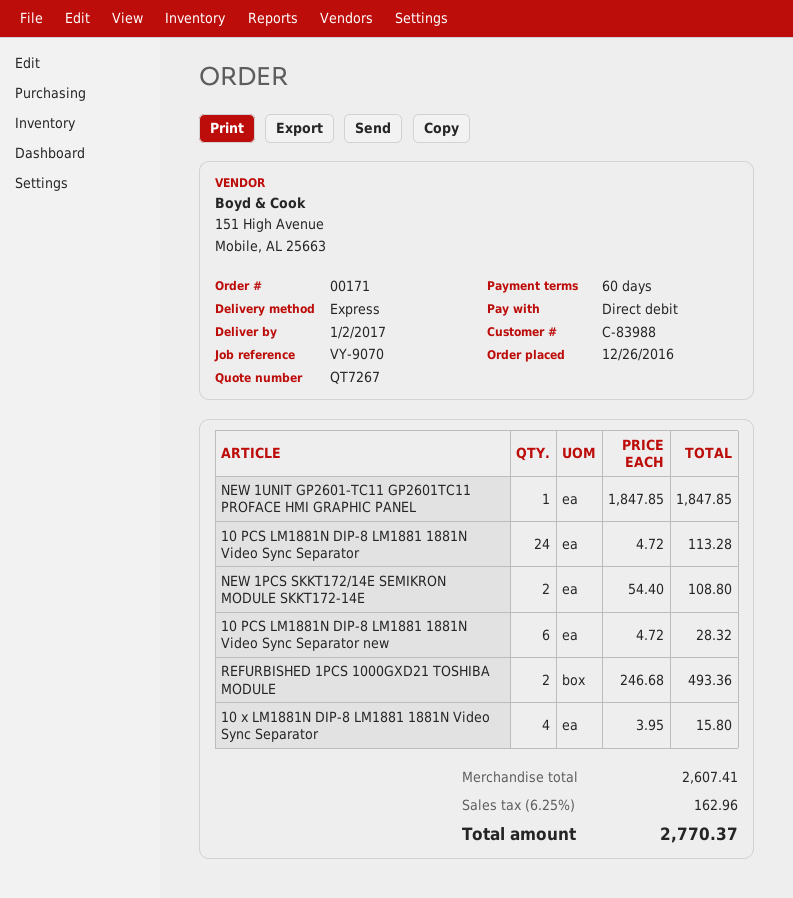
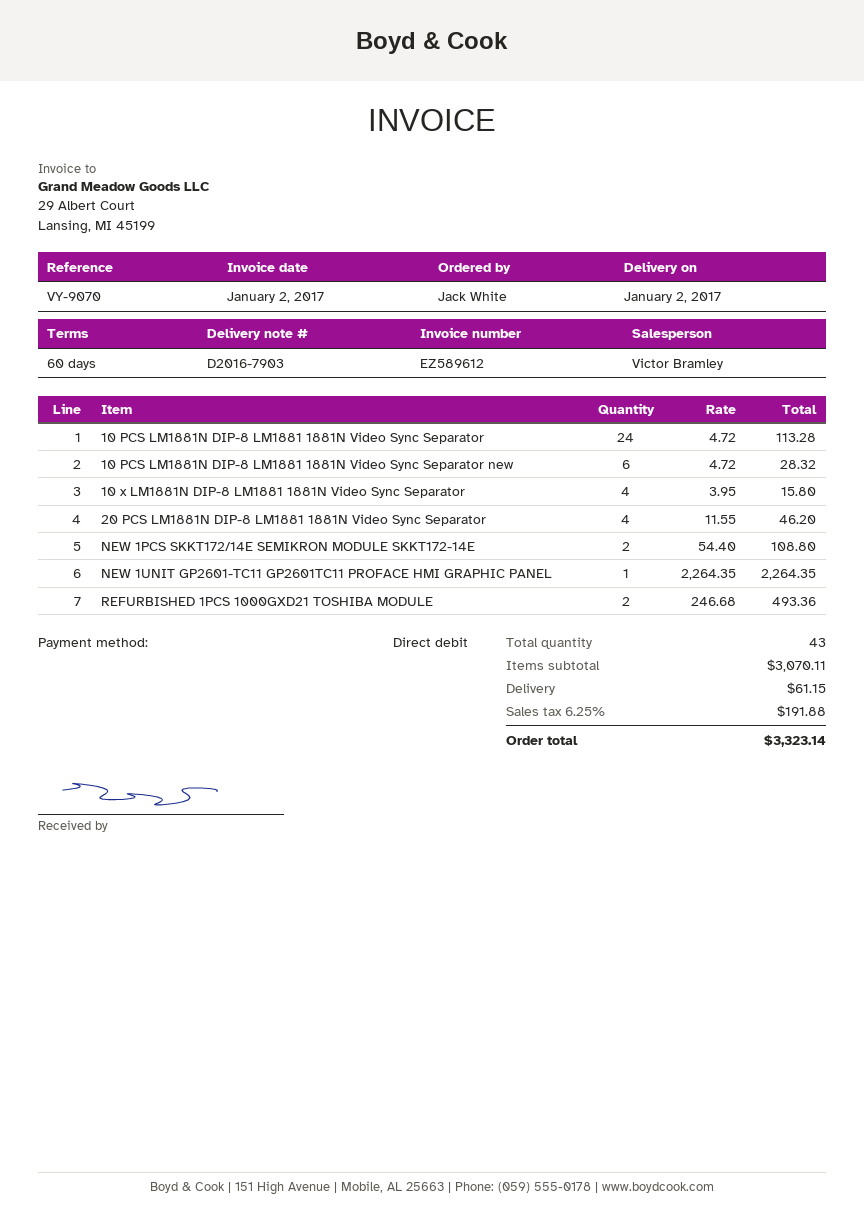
NEW 1UNIT GP2601-TC11 GP2601TC11 PROFACE HMI GRAPHIC PANEL: 1 x 1847.85 = 1847.85 -> 1 x 2264.35 = 2264.35
20 PCS LM1881N DIP-8 LM1881 1881N Video Sync Separator: none -> 4 x 11.55 = 46.20
subtotal: 2607.41 -> 3070.11
shipping: none -> 61.15
tax: 6.25% = 162.96 -> 6.25% = 191.88
total: 2770.37 -> 3323.14

